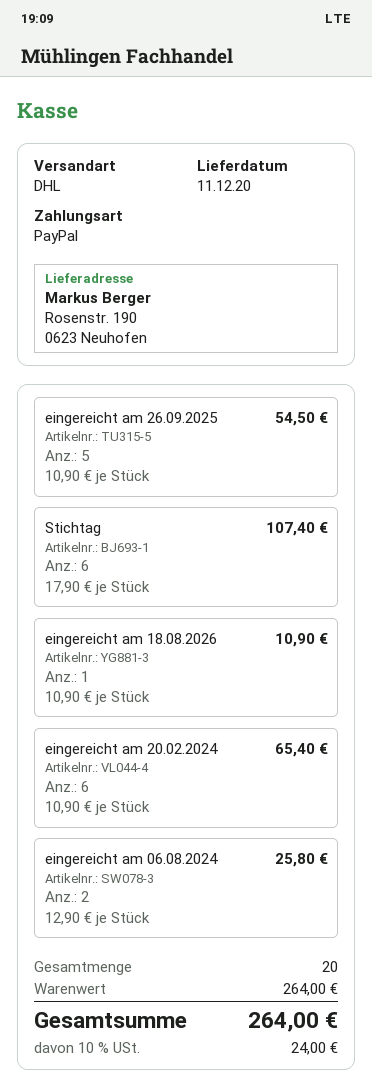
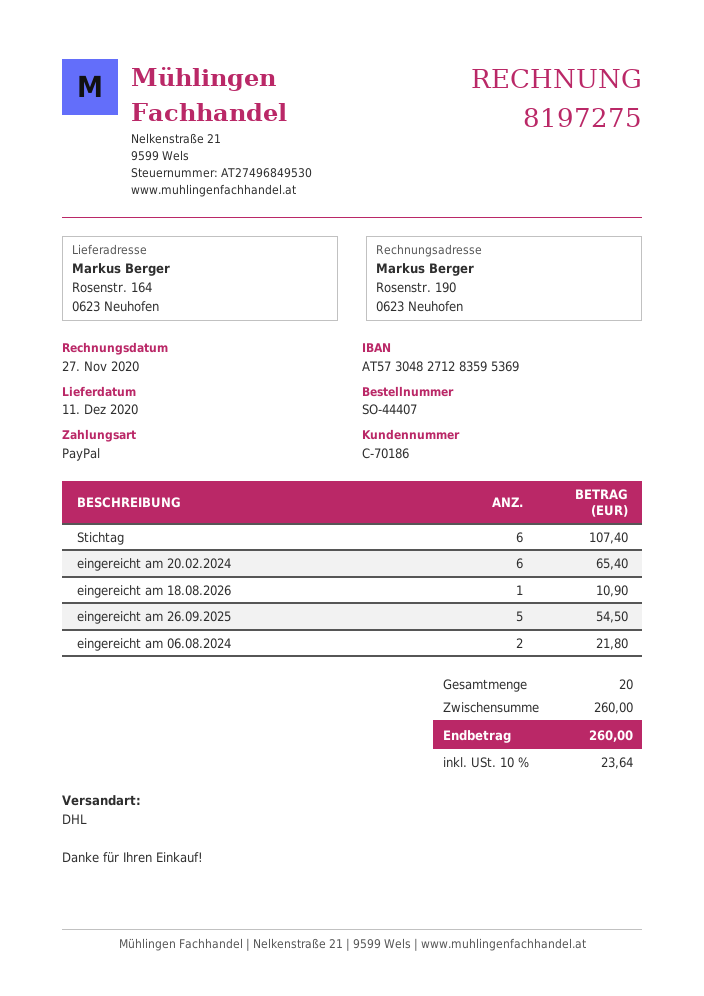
ship to: Rosenstr. 190, 0623 Neuhofen -> Rosenstr. 164, 0623 Neuhofen
eingereicht am 06.08.2024: 2 for 25.80 -> 2 for 21.80
subtotal: 264.00 -> 260.00
tax: 10% = 24.00 -> 10% = 23.64
total: 264.00 -> 260.00

